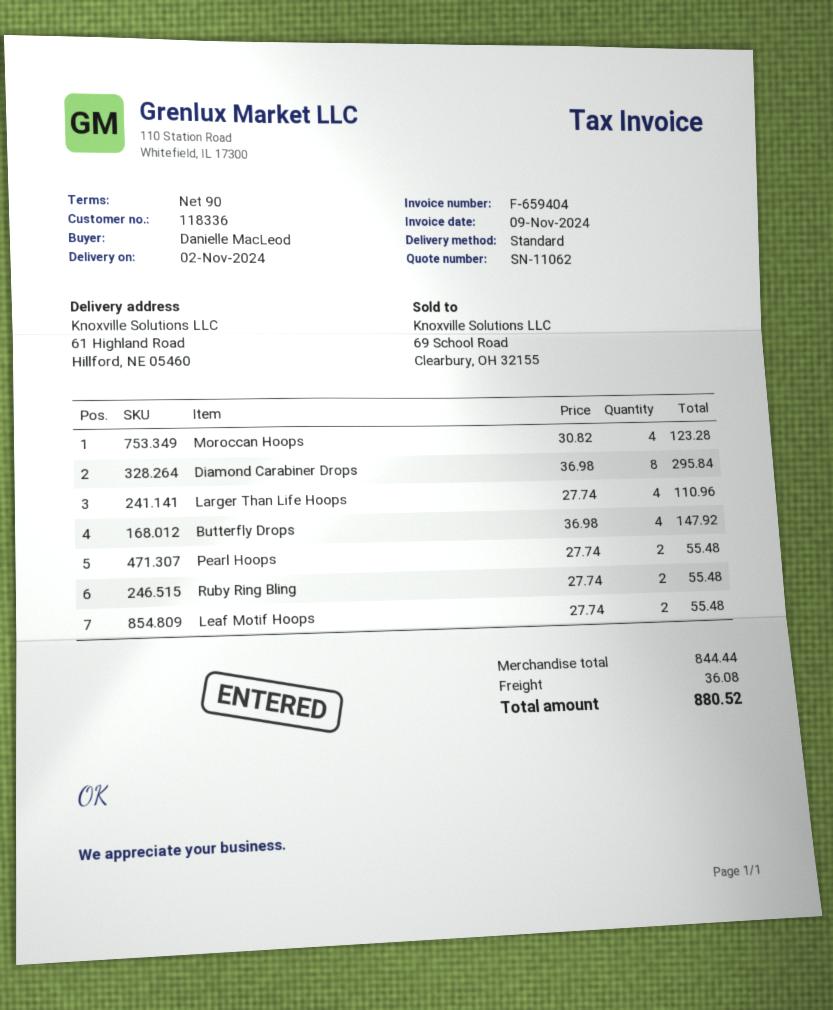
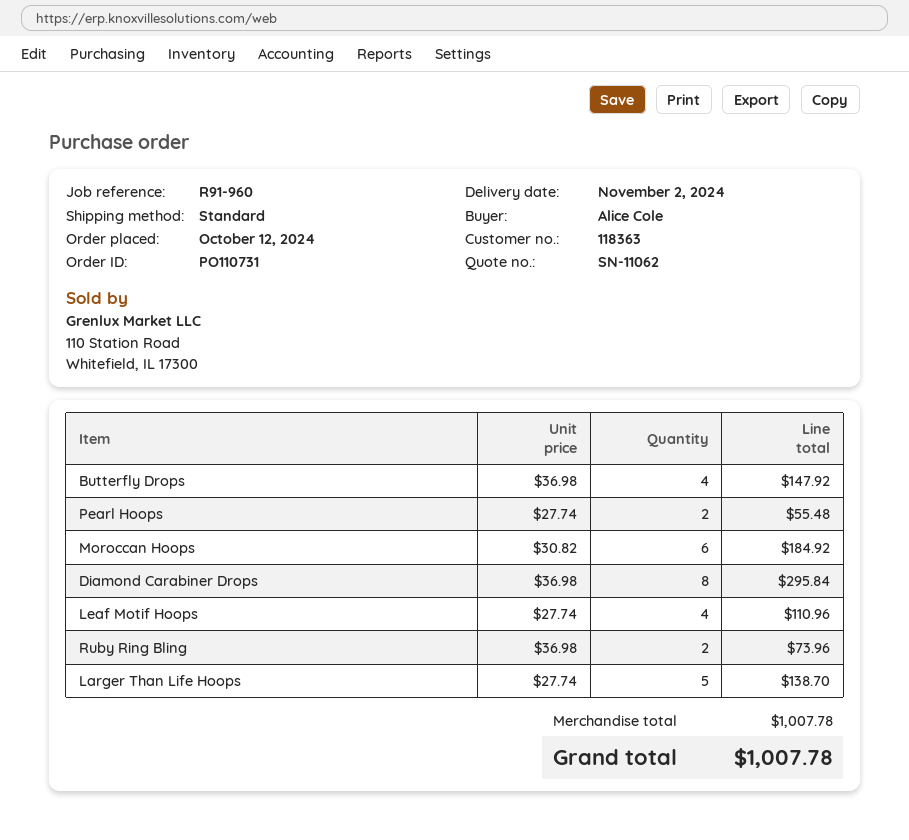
customer number: 118336 -> 118363
ordered by: Danielle MacLeod -> Alice Cole
Moroccan Hoops: 4 x 30.82 = 123.28 -> 6 x 30.82 = 184.92
Larger Than Life Hoops: 4 x 27.74 = 110.96 -> 5 x 27.74 = 138.70
Ruby Ring Bling: 2 x 27.74 = 55.48 -> 2 x 36.98 = 73.96
Leaf Motif Hoops: 2 x 27.74 = 55.48 -> 4 x 27.74 = 110.96
subtotal: 844.44 -> 1007.78
shipping: 36.08 -> none
total: 880.52 -> 1007.78

